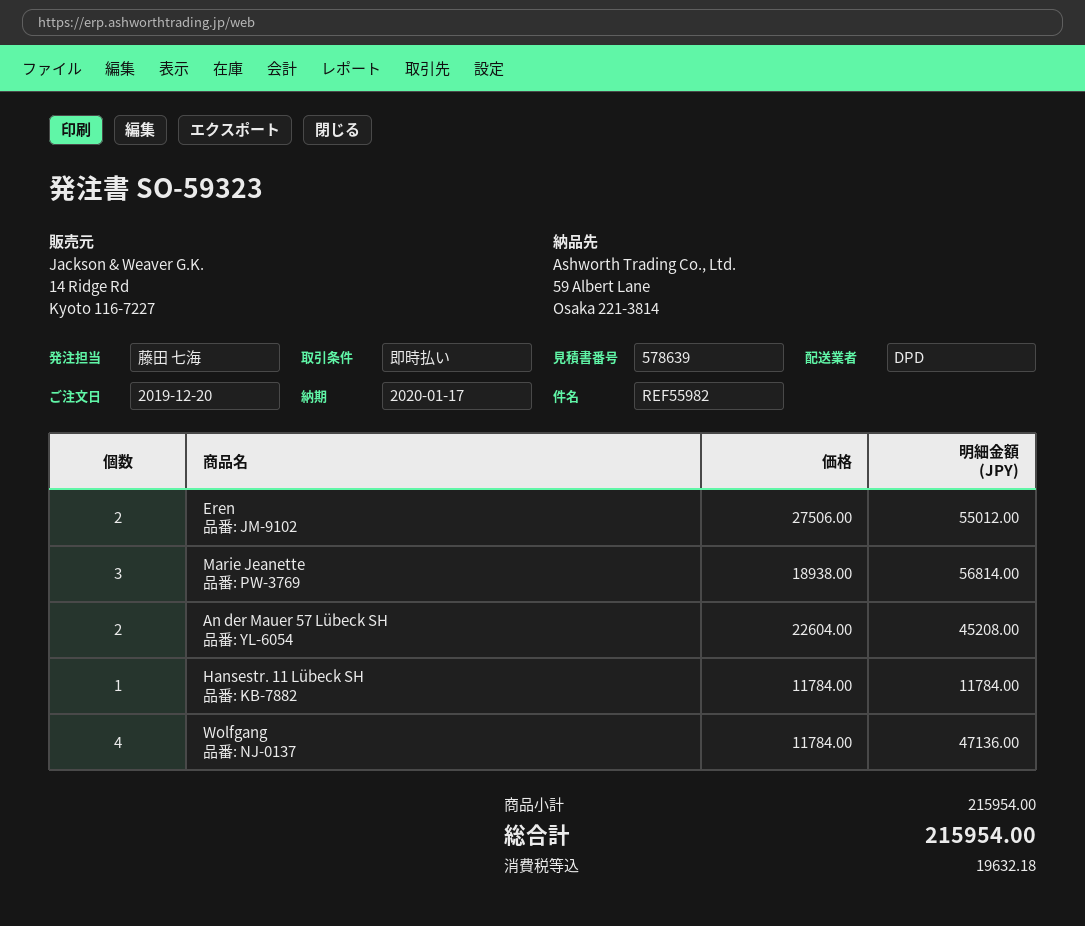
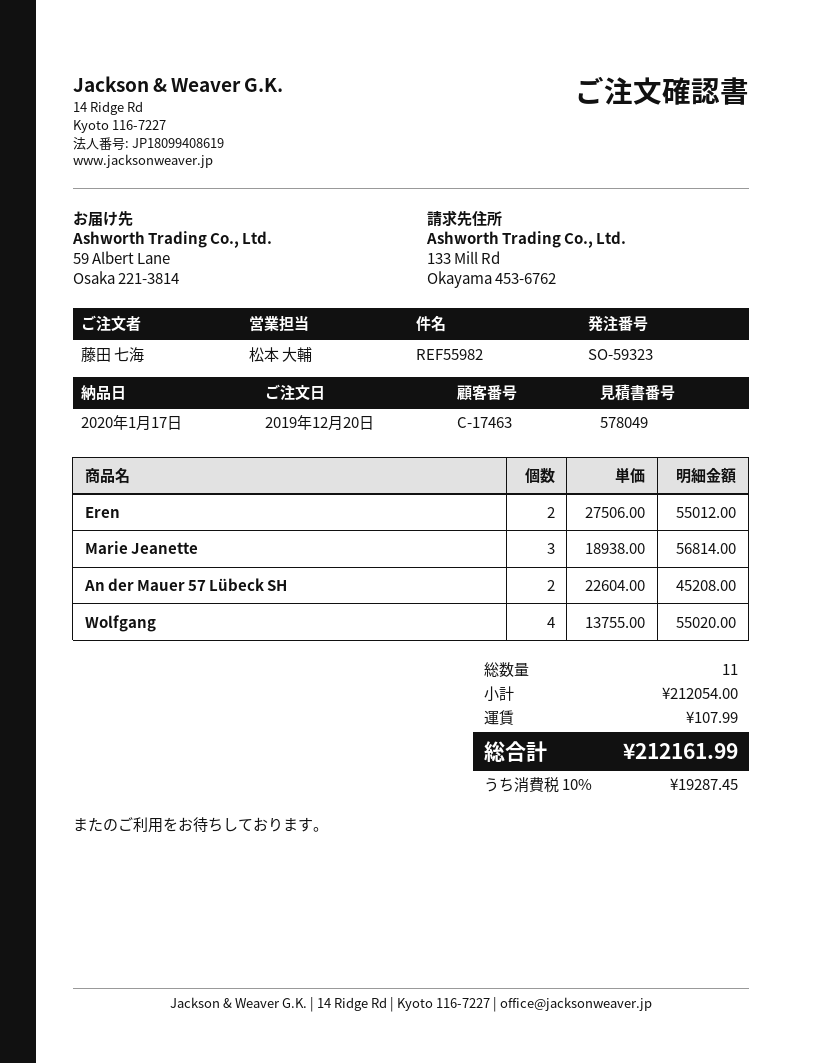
quote number: 578639 -> 578049
Hansestr. 11 Lübeck SH: 1 x 11784.00 = 11784.00 -> none
Wolfgang: 4 x 11784.00 = 47136.00 -> 4 x 13755.00 = 55020.00
subtotal: 215954.00 -> 212054.00
shipping: none -> 107.99
tax: 19632.18 -> 19287.45
total: 215954.00 -> 212161.99

